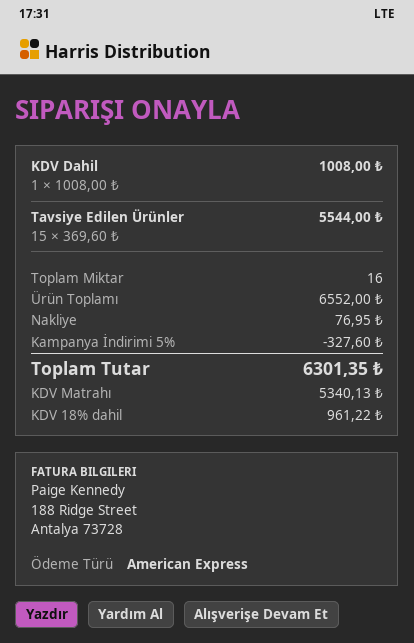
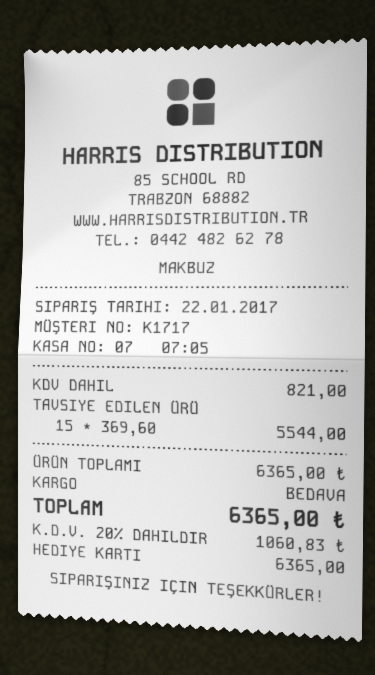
payment method: American Express -> gift card
KDV Dahil: 1 x 1008.00 = 1008.00 -> 1 x 821.00 = 821.00
subtotal: 6552.00 -> 6365.00
discount: 5% = 327.60 -> none
shipping: 76.95 -> 0.00
tax: 18% = 961.22 -> 20% = 1060.83
total: 6301.35 -> 6365.00

